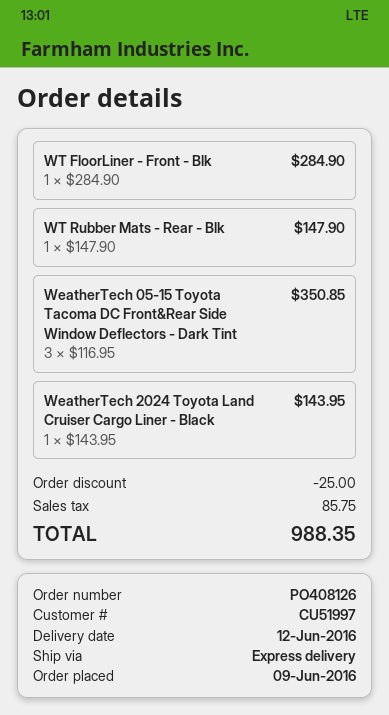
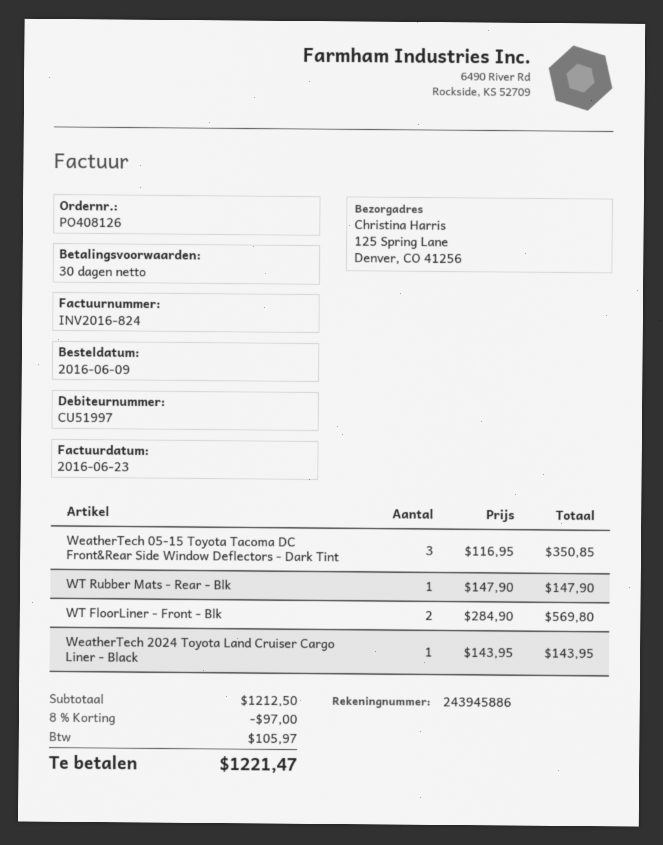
WT FloorLiner - Front - Blk: 1 x 284.90 = 284.90 -> 2 x 284.90 = 569.80
discount: 25.00 -> 97.00
tax: 85.75 -> 105.97
total: 988.35 -> 1221.47

